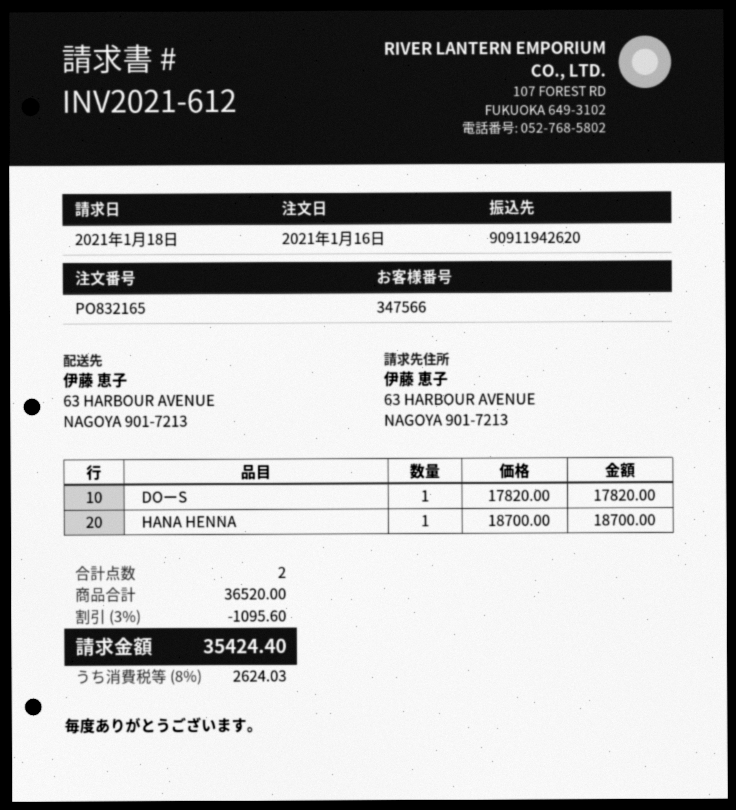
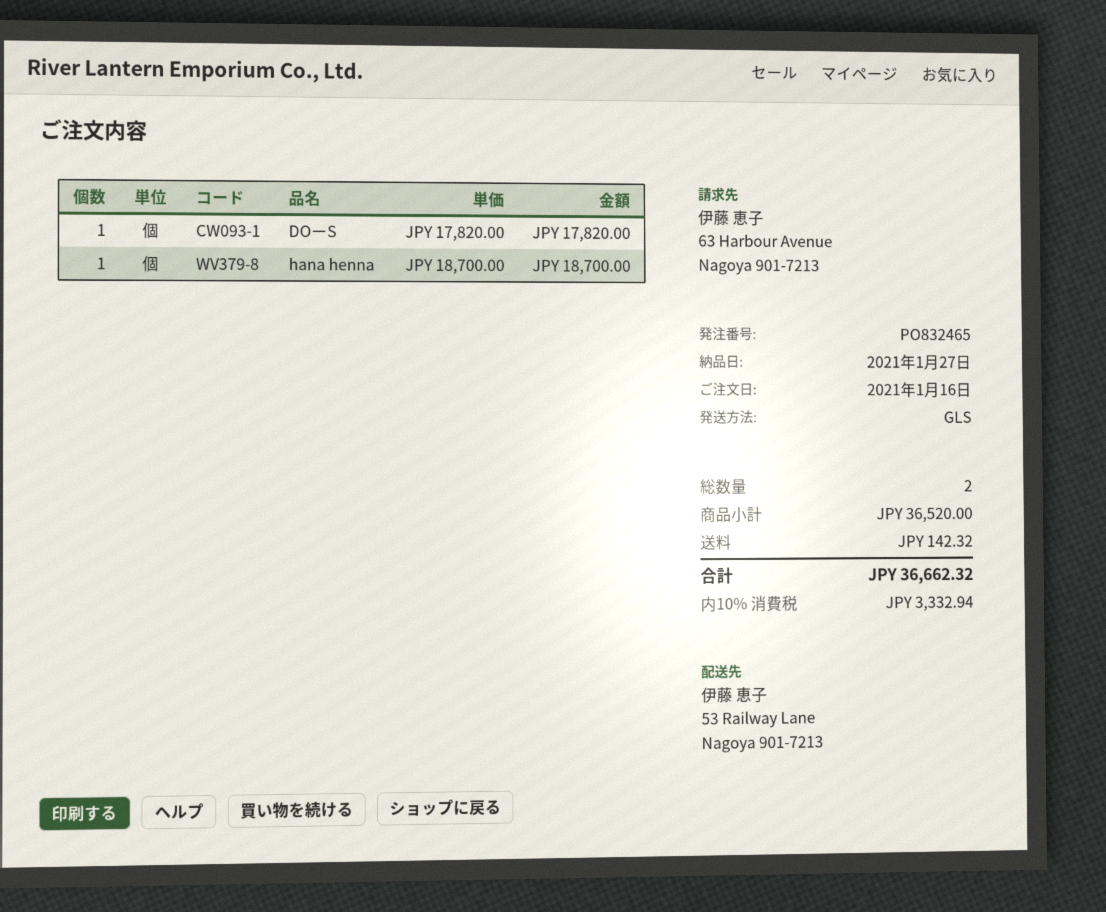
order number: PO832165 -> PO832465
ship to: 63 HARBOUR AVENUE, NAGOYA 901-7213 -> 53 Railway Lane, Nagoya 901-7213
discount: 3% = 1095.60 -> none
shipping: none -> 142.32
tax: 8% = 2624.03 -> 10% = 3332.94
total: 35424.40 -> 36662.32

